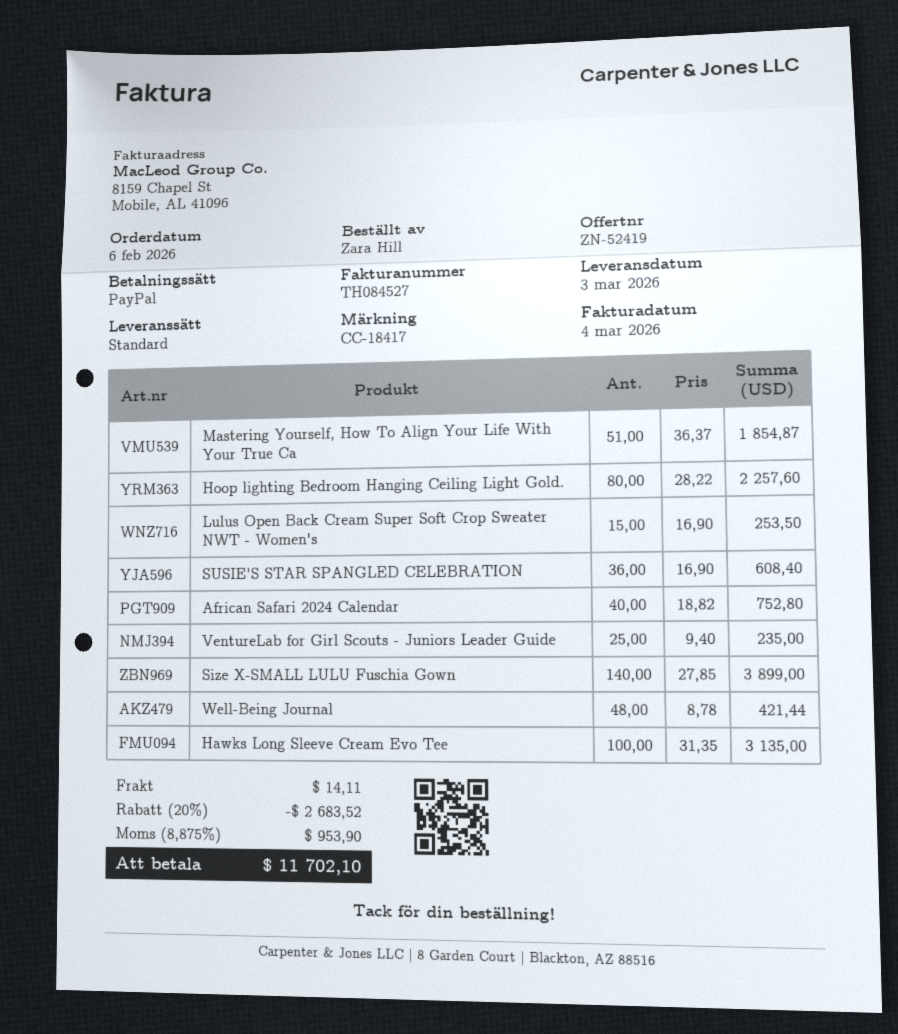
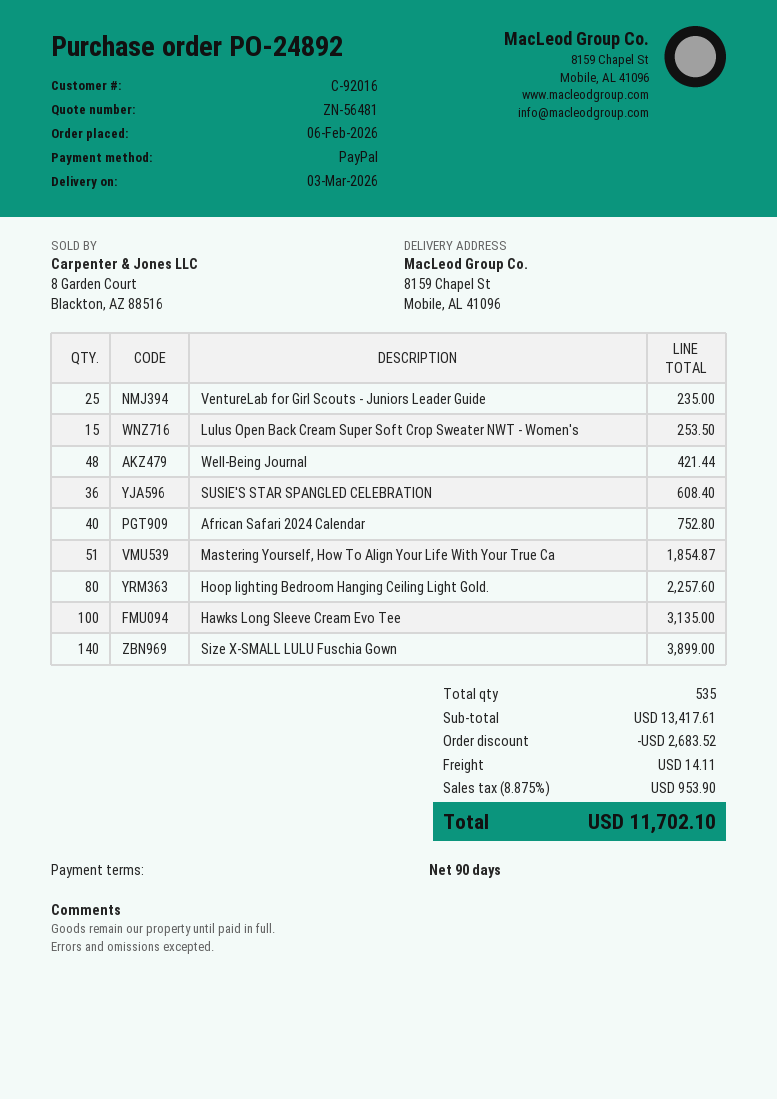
quote number: ZN-52419 -> ZN-56481

